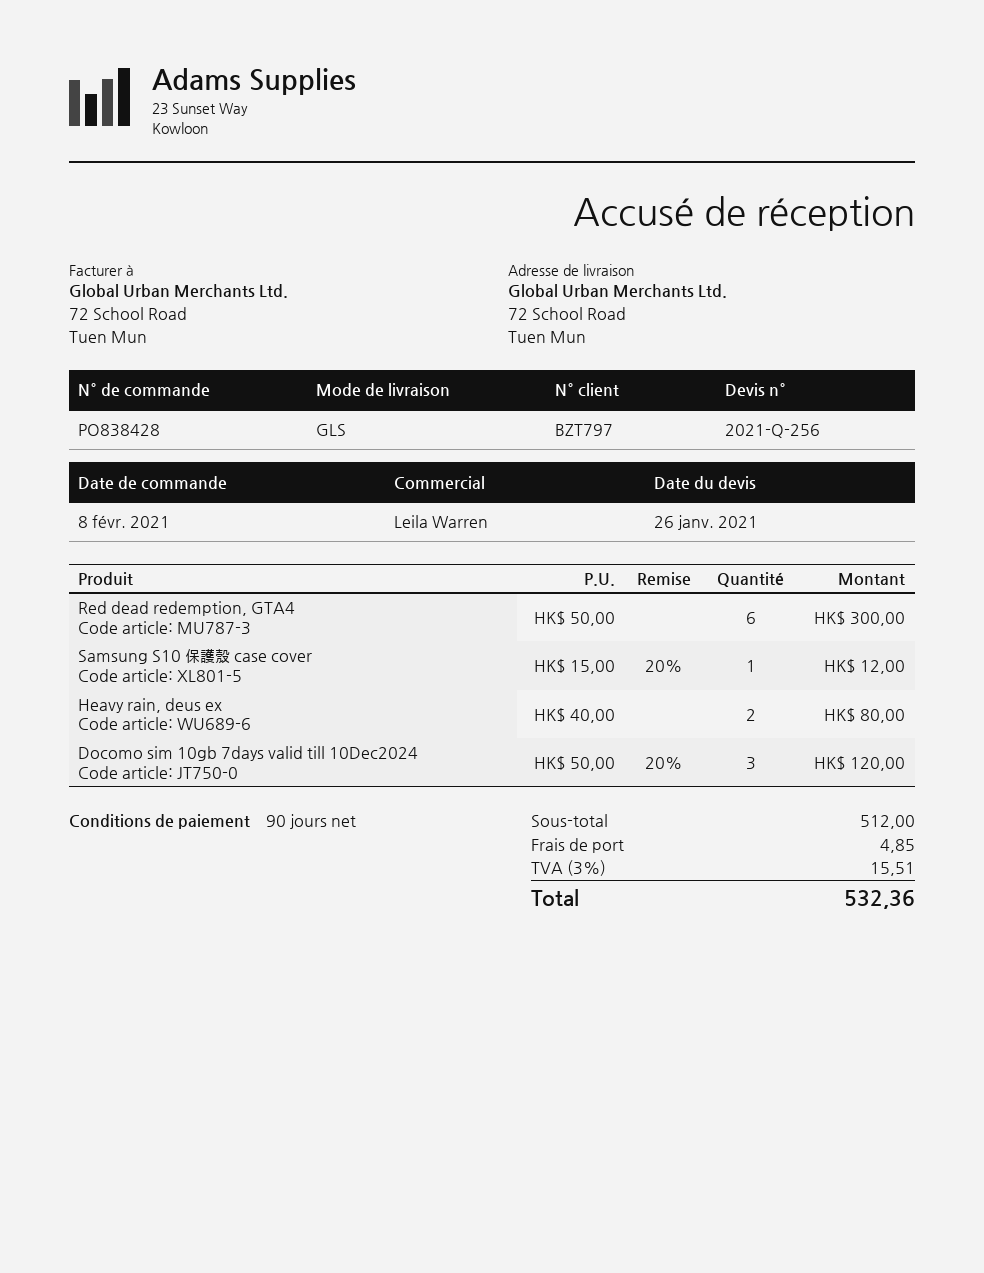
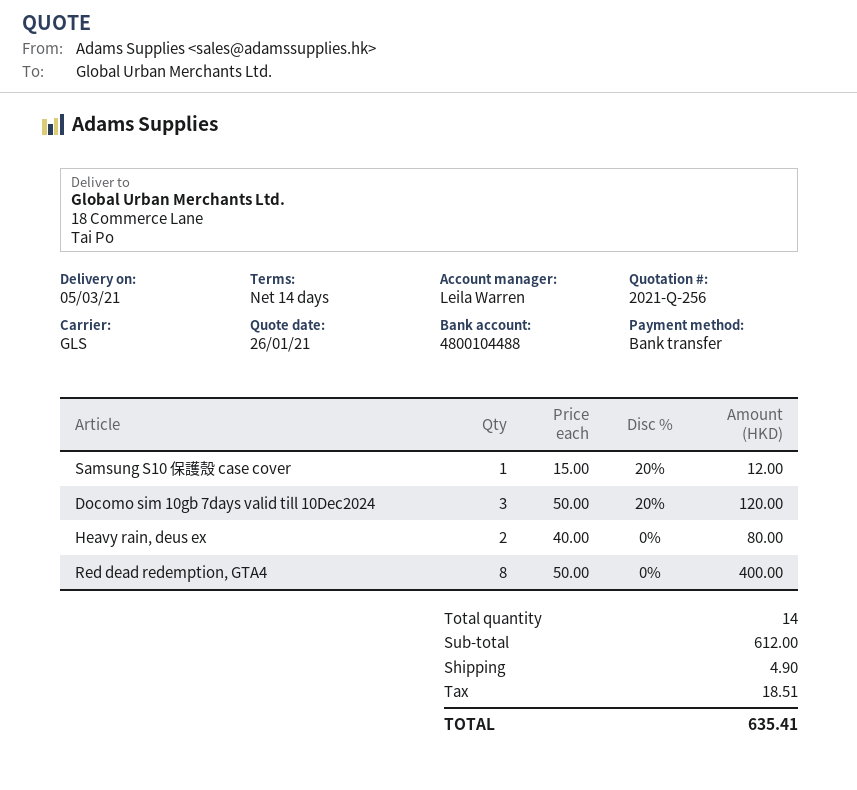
payment terms: 90 days -> 14 days
ship to: 72 School Road, Tuen Mun -> 18 Commerce Lane, Tai Po
Red dead redemption, GTA4: 6 x 50.00 = 300.00 -> 8 x 50.00 = 400.00
subtotal: 512.00 -> 612.00
shipping: 4.85 -> 4.90
tax: 15.51 -> 18.51
total: 532.36 -> 635.41

